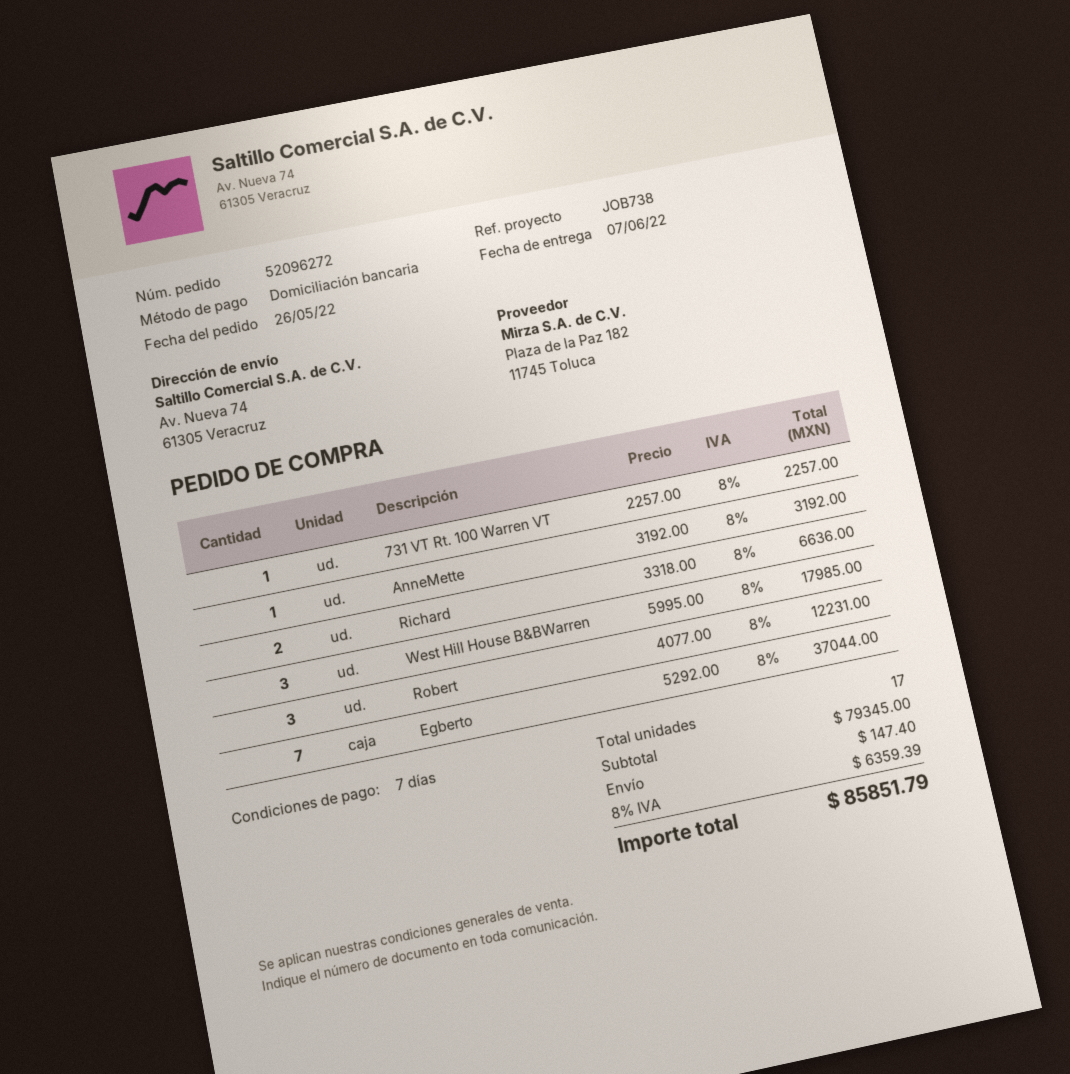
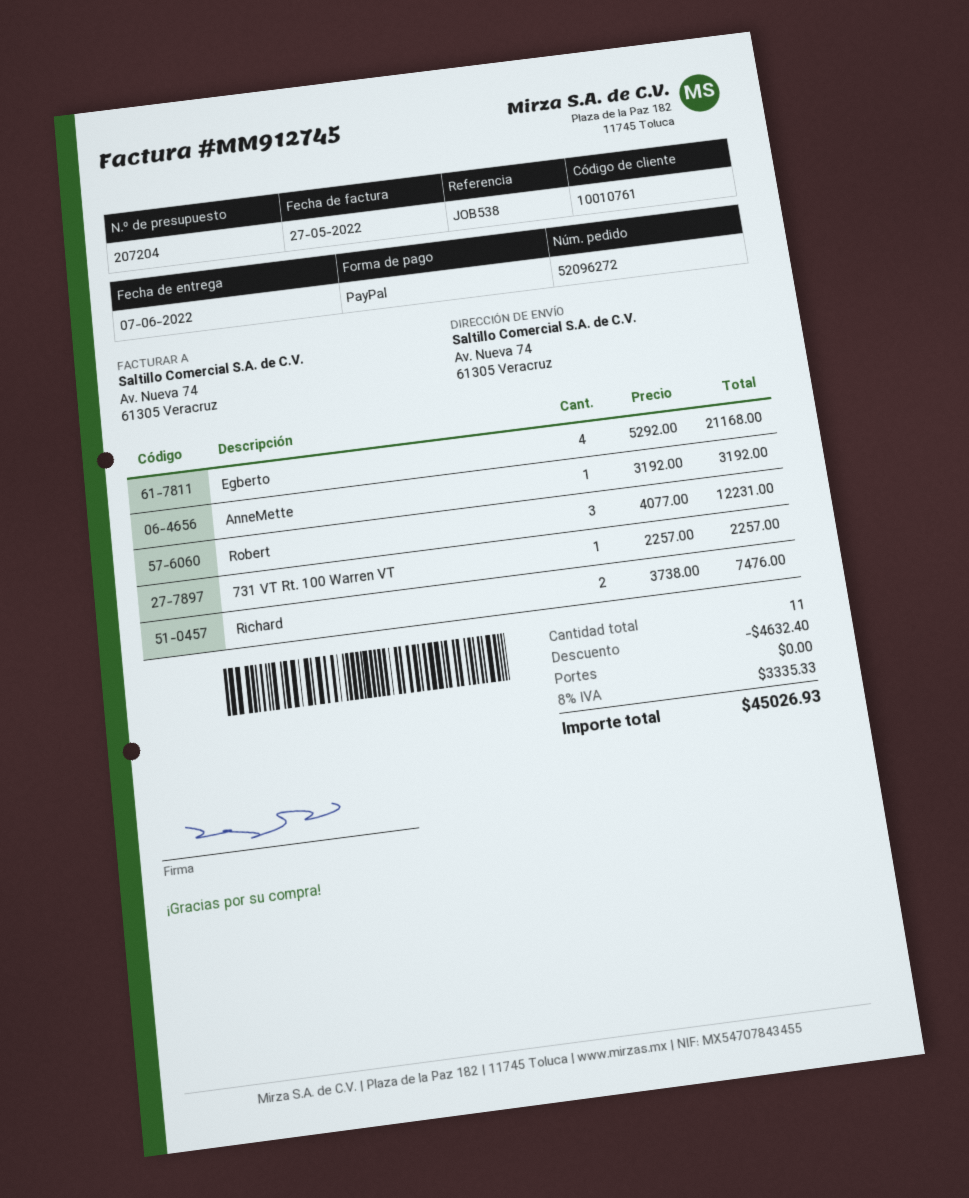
reference: JOB738 -> JOB538
payment method: direct debit -> PayPal
Richard: 2 x 3318.00 = 6636.00 -> 2 x 3738.00 = 7476.00
West Hill House B&BWarren: 3 x 5995.00 = 17985.00 -> none
Egberto: 7 x 5292.00 = 37044.00 -> 4 x 5292.00 = 21168.00
total quantity: 17 -> 11
discount: none -> 4632.40
shipping: 147.40 -> 0.00
tax: 8% = 6359.39 -> 8% = 3335.33
total: 85851.79 -> 45026.93

